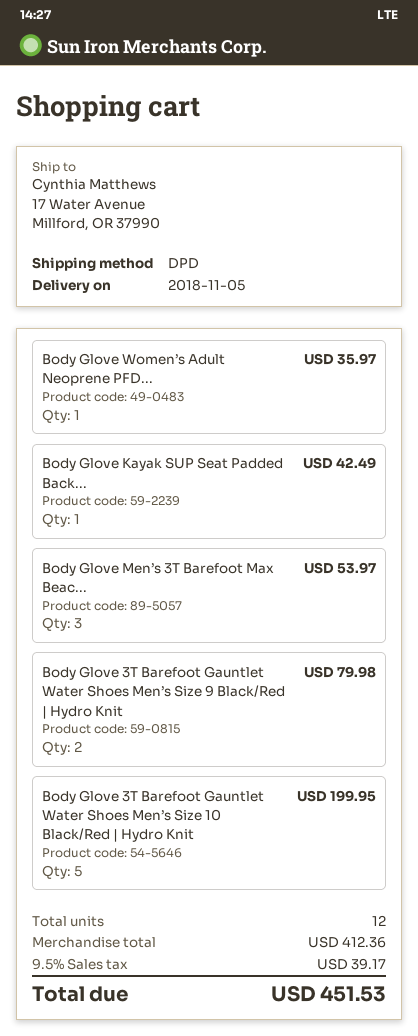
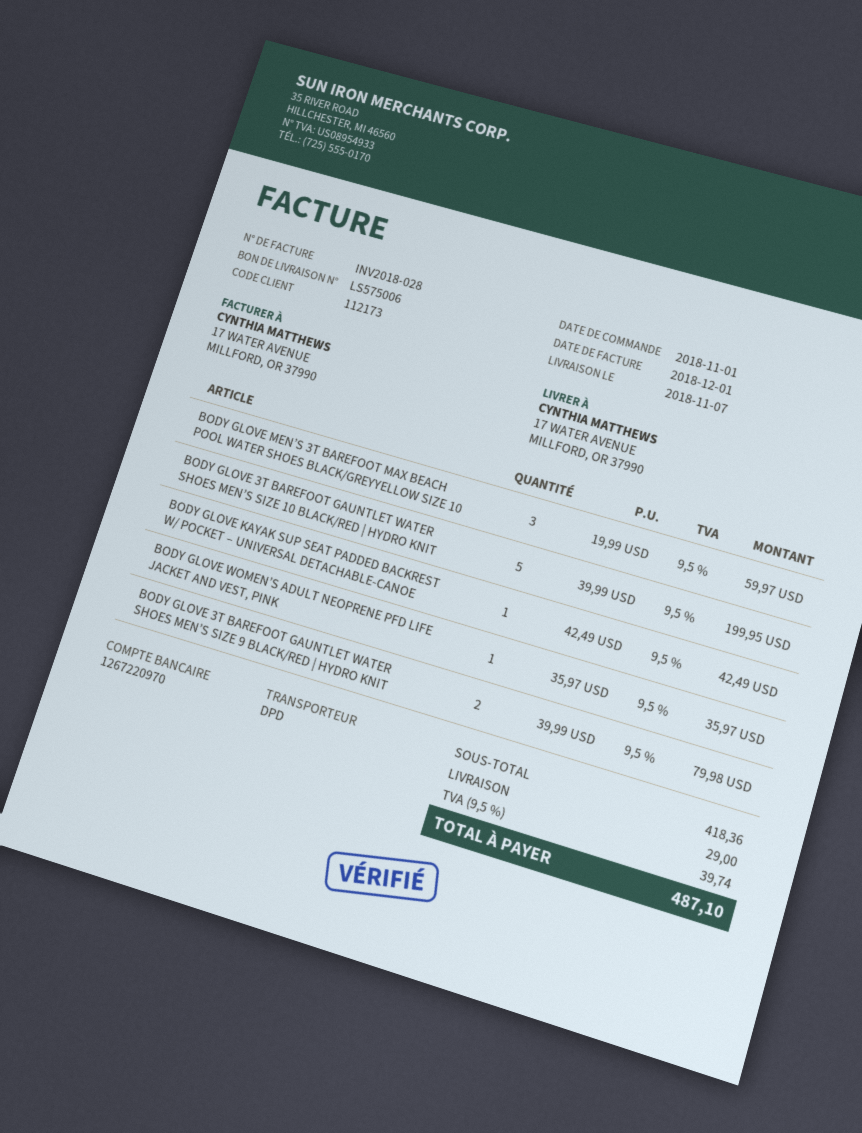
delivery date: 2018-11-05 -> 2018-11-07
Body Glove Men’s 3T Barefoot Max Beac...: 3 for 53.97 -> 3 for 59.97
subtotal: 412.36 -> 418.36
shipping: none -> 29.00
tax: 9.5% = 39.17 -> 9.5% = 39.74
total: 451.53 -> 487.10

